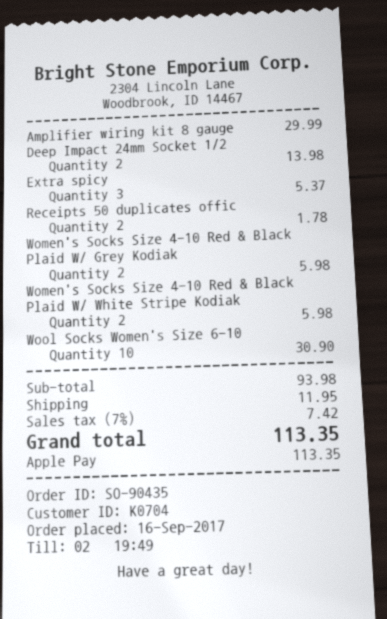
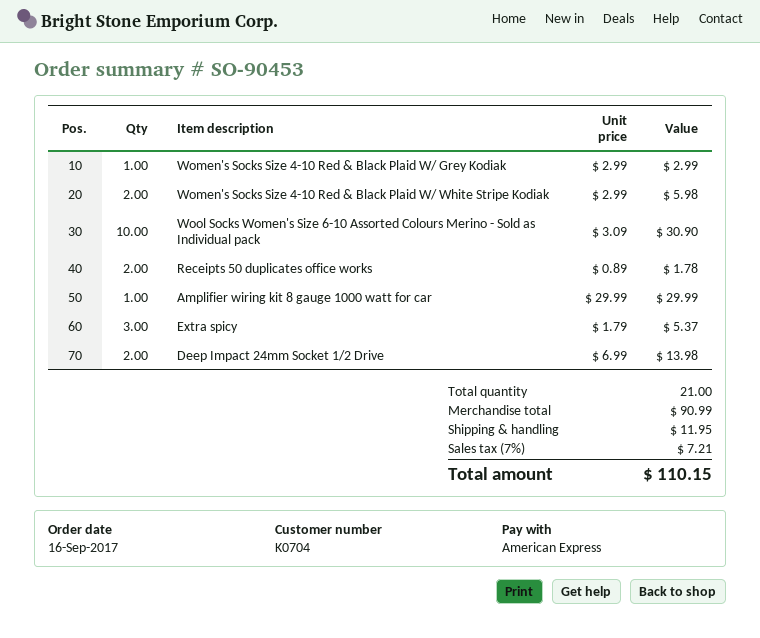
order number: SO-90435 -> SO-90453
payment method: Apple Pay -> American Express
Women's Socks Size 4-10 Red & Black Plaid W/ Grey Kodiak: 2 for 5.98 -> 1 for 2.99
subtotal: 93.98 -> 90.99
tax: 7% = 7.42 -> 7% = 7.21
total: 113.35 -> 110.15

